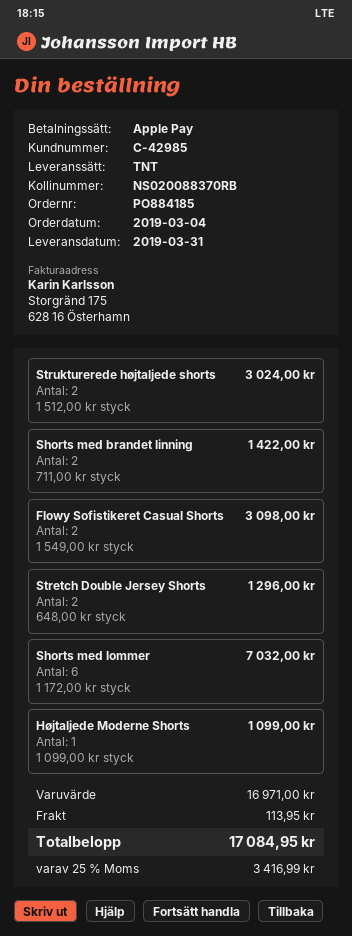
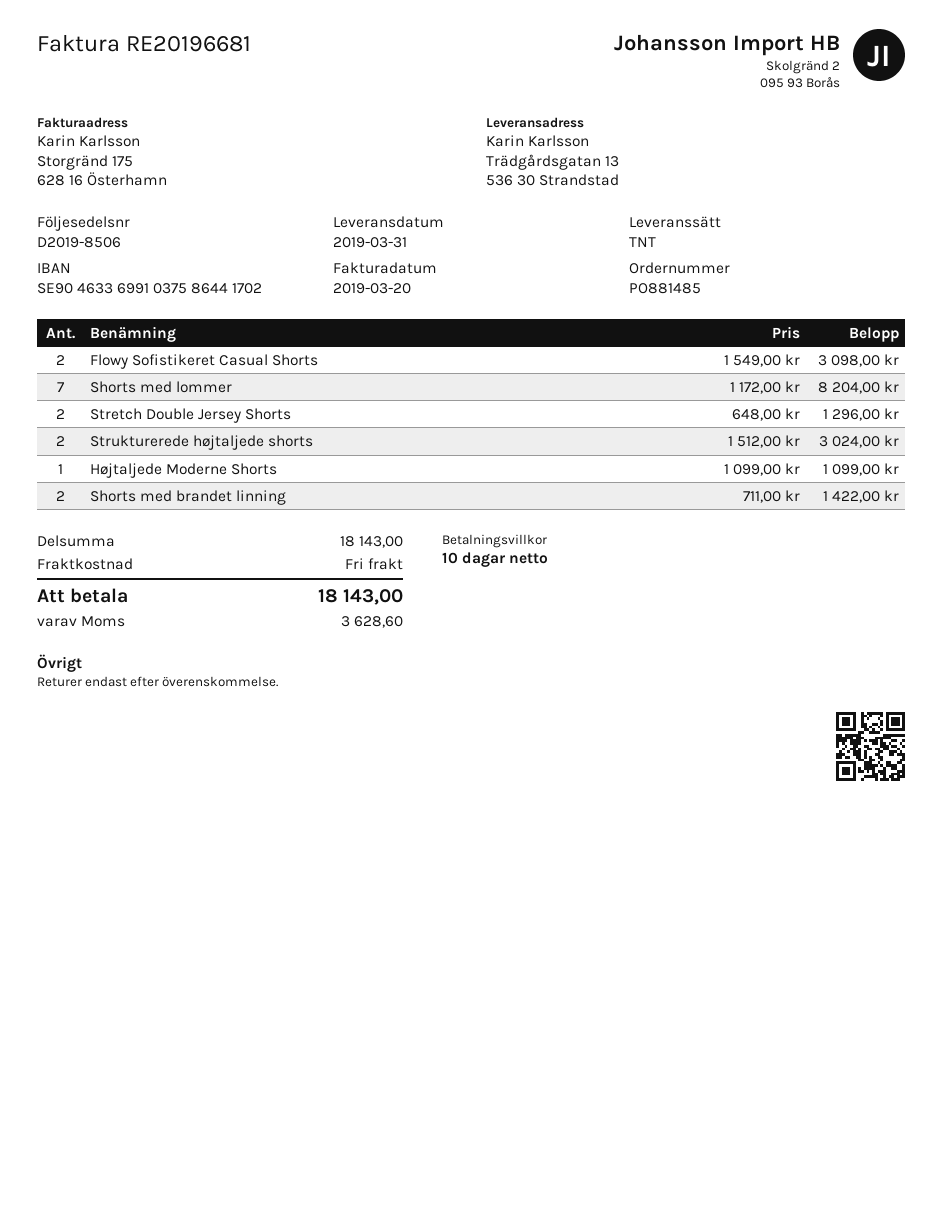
order number: PO884185 -> PO881485
Shorts med lommer: 6 x 1172.00 = 7032.00 -> 7 x 1172.00 = 8204.00
subtotal: 16971.00 -> 18143.00
shipping: 113.95 -> 0.00
tax: 3416.99 -> 3628.60
total: 17084.95 -> 18143.00

